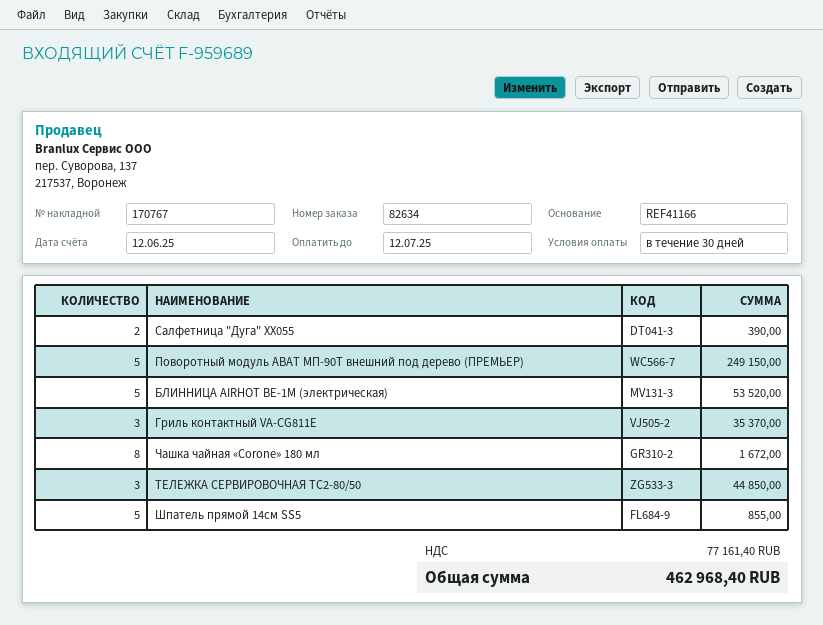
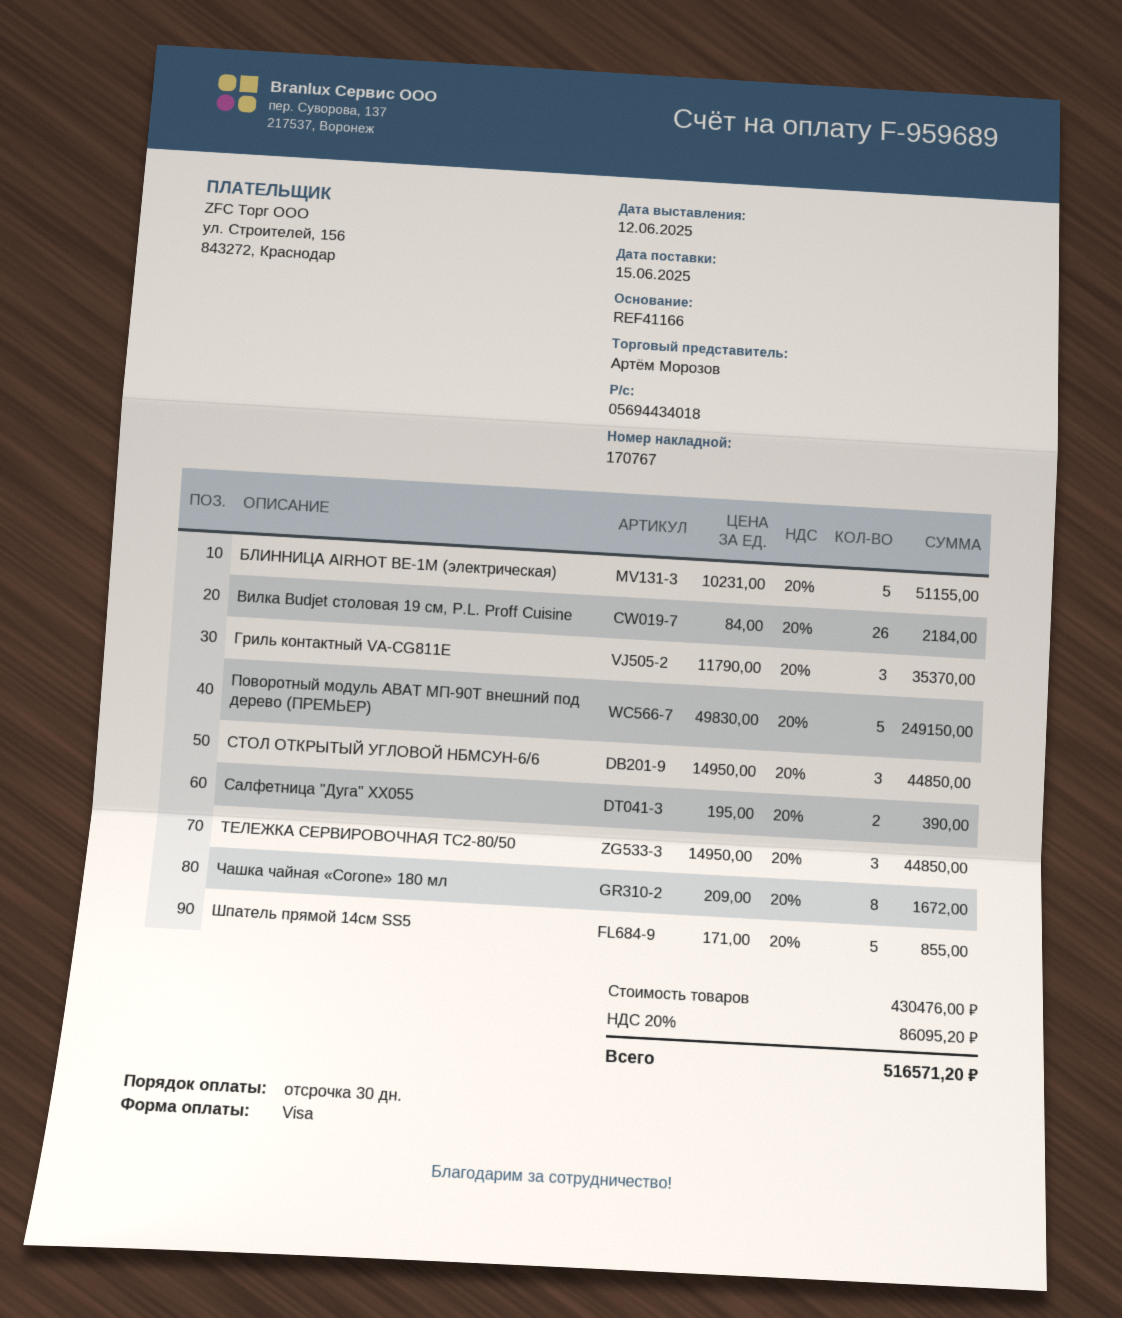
БЛИННИЦА AIRHOT BE-1M (электрическая): 5 for 53520.00 -> 5 for 51155.00
Вилка Budjet столовая 19 см, P.L. Proff Cuisine: none -> 26 for 2184.00
СТОЛ ОТКРЫТЫЙ УГЛОВОЙ НБМСУН-6/6: none -> 3 for 44850.00
tax: 77161.40 -> 86095.20
total: 462968.40 -> 516571.20

